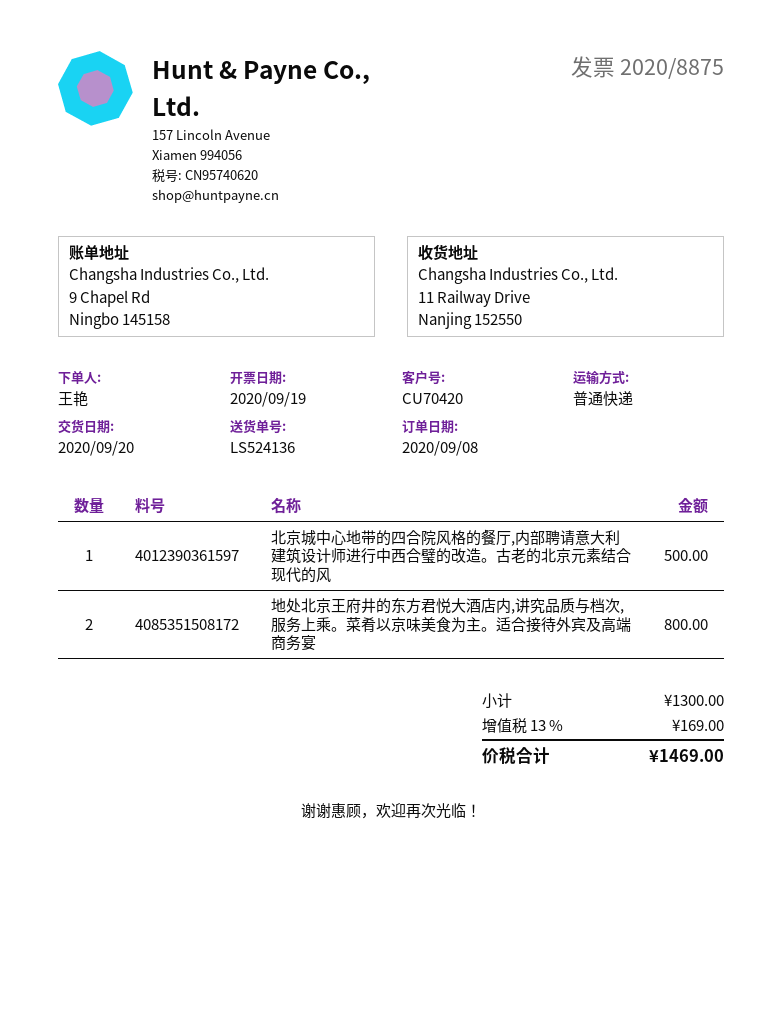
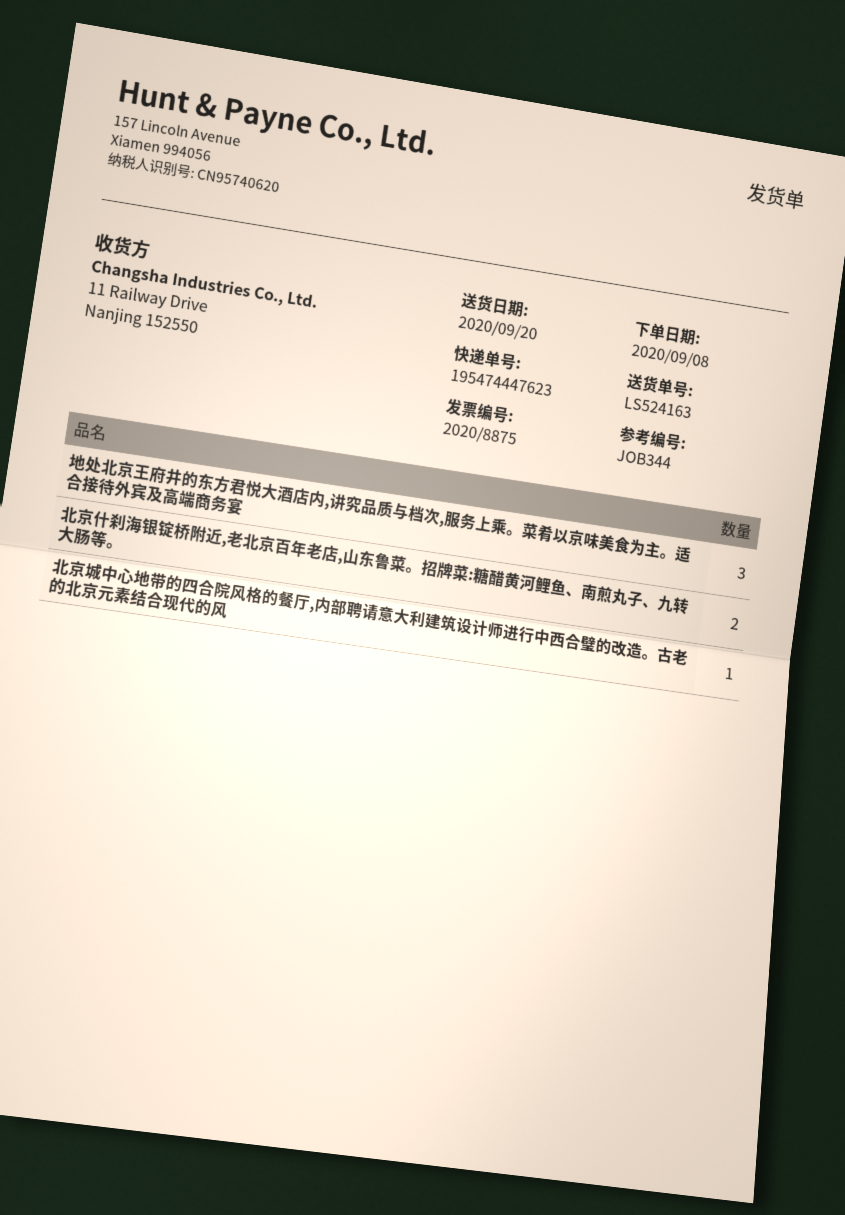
delivery note number: LS524136 -> LS524163
地处北京王府井的东方君悦大酒店内,讲究品质与档次,服务上乘。菜肴以京味美食为主。适合接待外宾及高端商务宴: 2 -> 3
北京什刹海银锭桥附近,老北京百年老店,山东鲁菜。招牌菜:糖醋黄河鲤鱼、南煎丸子、九转大肠等。: none -> 2

